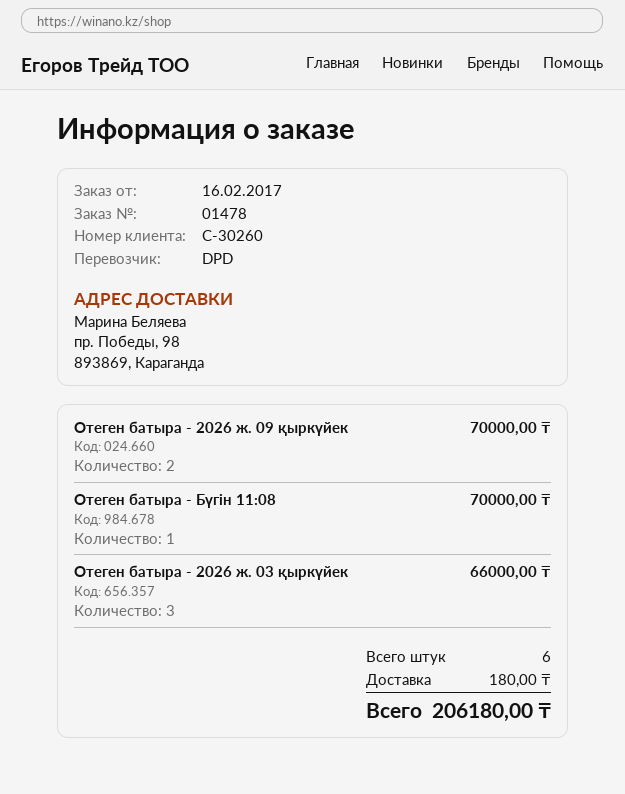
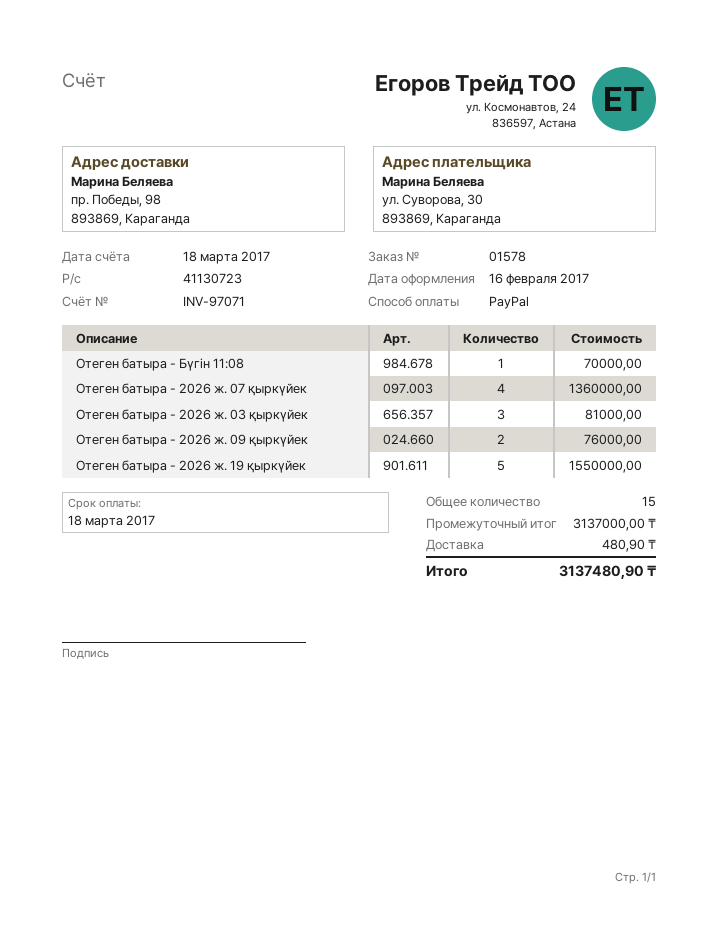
order number: 01478 -> 01578
Отеген батыра - 2026 ж. 09 қыркүйек: 2 for 70000.00 -> 2 for 76000.00
Отеген батыра - 2026 ж. 03 қыркүйек: 3 for 66000.00 -> 3 for 81000.00
Отеген батыра - 2026 ж. 07 қыркүйек: none -> 4 for 1360000.00
Отеген батыра - 2026 ж. 19 қыркүйек: none -> 5 for 1550000.00
total quantity: 6 -> 15
shipping: 180.00 -> 480.90
total: 206180.00 -> 3137480.90

